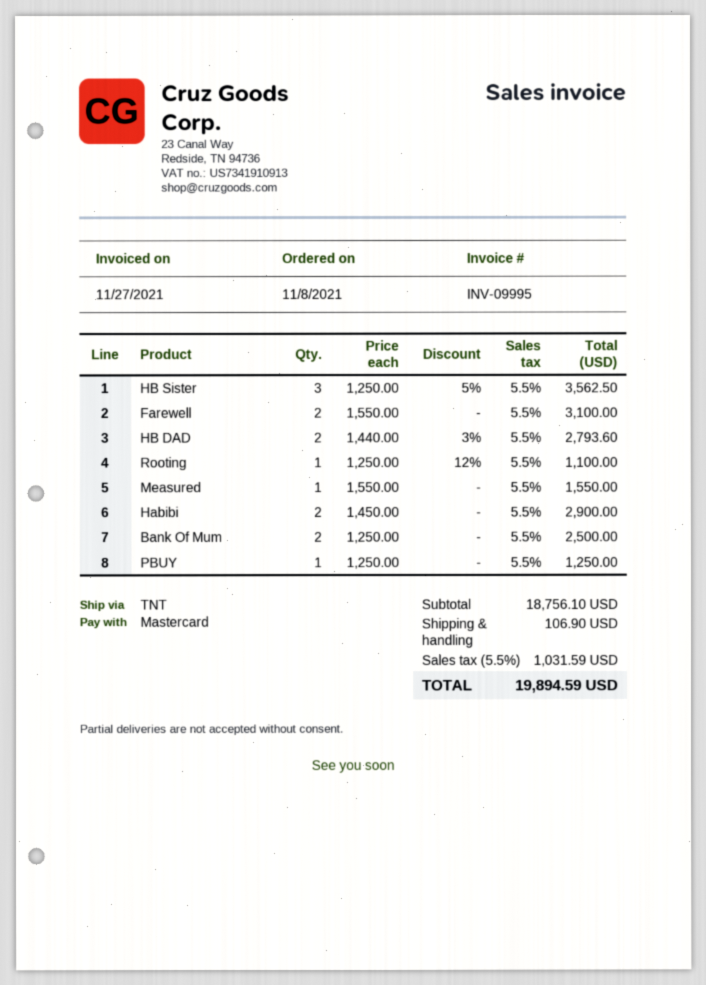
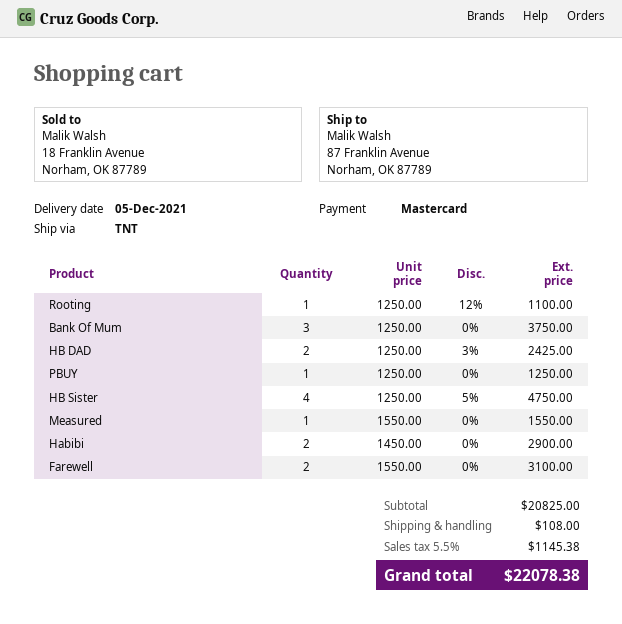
HB Sister: 3 x 1250.00 - 5% = 3562.50 -> 4 x 1250.00 - 5% = 4750.00
HB DAD: 2 x 1440.00 - 3% = 2793.60 -> 2 x 1250.00 - 3% = 2425.00
Bank Of Mum: 2 x 1250.00 = 2500.00 -> 3 x 1250.00 = 3750.00
subtotal: 18756.10 -> 20825.00
shipping: 106.90 -> 108.00
tax: 5.5% = 1031.59 -> 5.5% = 1145.38
total: 19894.59 -> 22078.38

